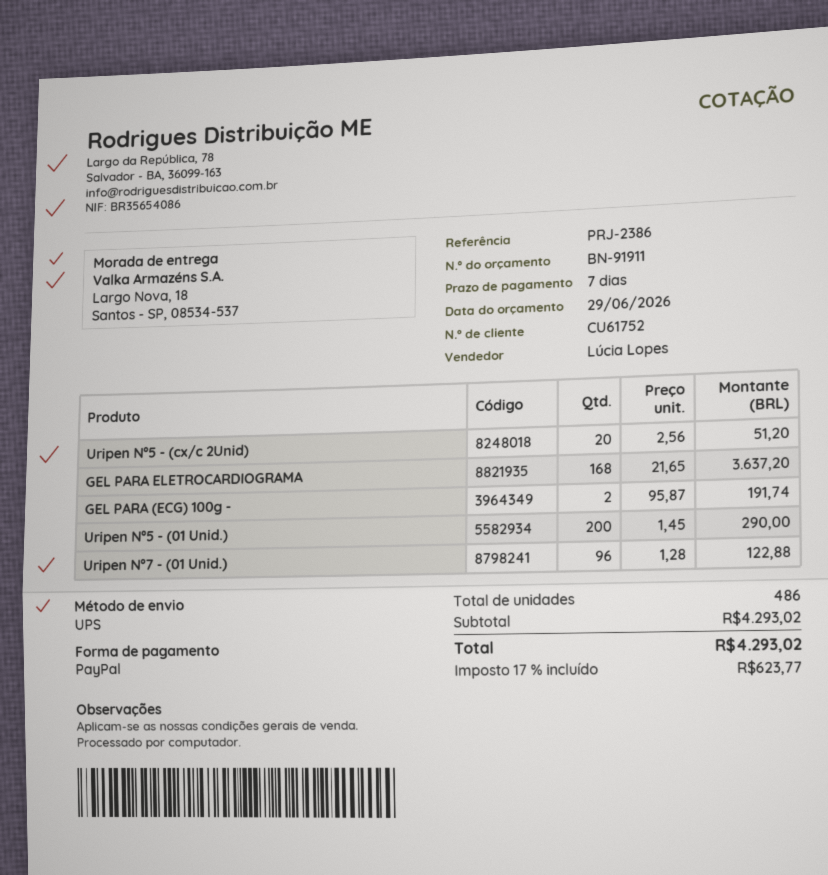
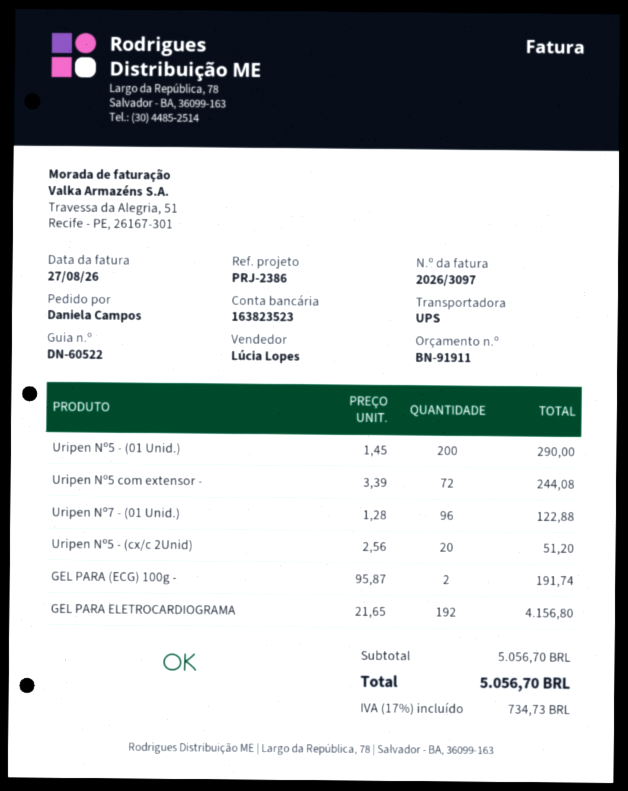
GEL PARA ELETROCARDIOGRAMA: 168 x 21.65 = 3637.20 -> 192 x 21.65 = 4156.80
Uripen Nº5 com extensor -: none -> 72 x 3.39 = 244.08
subtotal: 4293.02 -> 5056.70
tax: 17% = 623.77 -> 17% = 734.73
total: 4293.02 -> 5056.70

